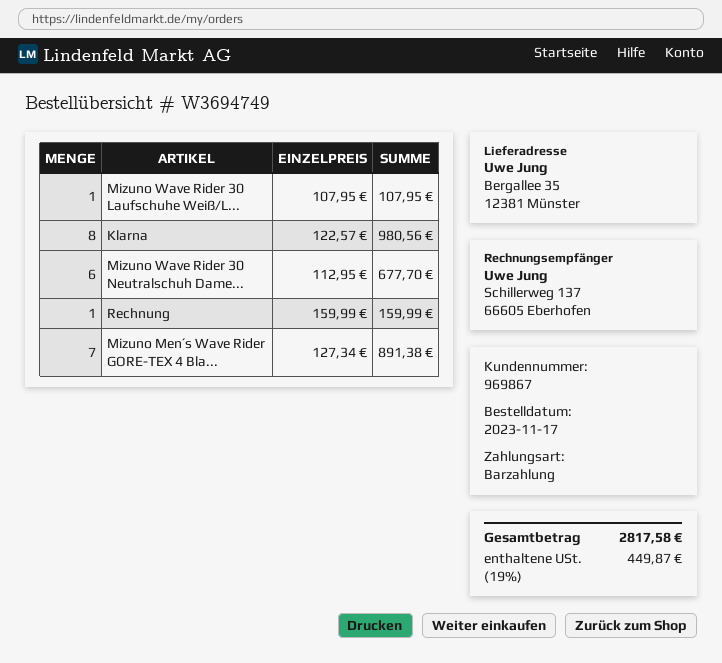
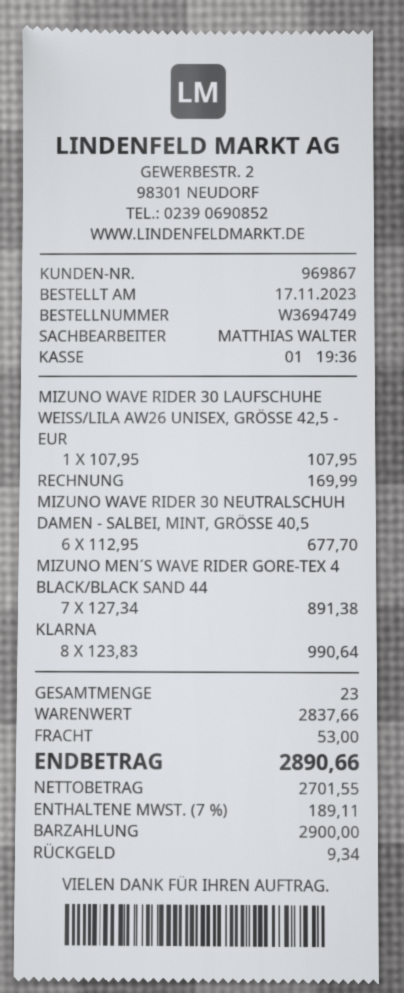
Klarna: 8 x 122.57 = 980.56 -> 8 x 123.83 = 990.64
Rechnung: 1 x 159.99 = 159.99 -> 1 x 169.99 = 169.99
shipping: none -> 53.00
tax: 19% = 449.87 -> 7% = 189.11
total: 2817.58 -> 2890.66

